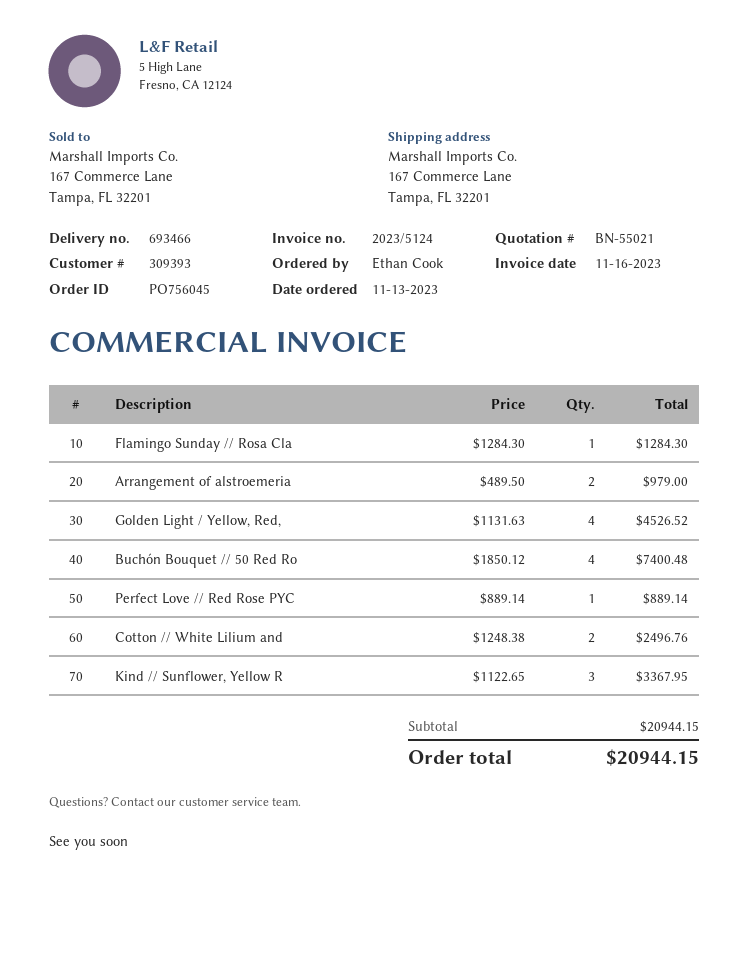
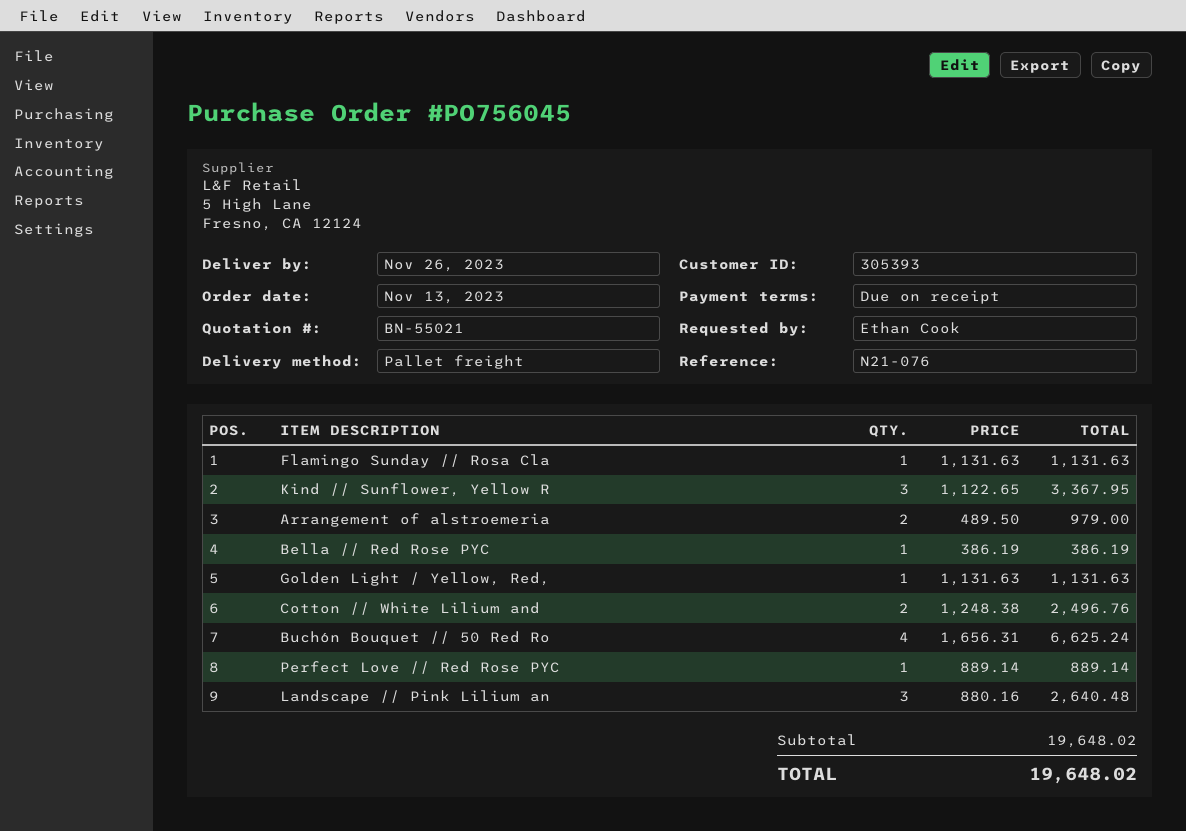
customer number: 309393 -> 305393
Flamingo Sunday // Rosa Cla: 1 x 1284.30 = 1284.30 -> 1 x 1131.63 = 1131.63
Golden Light / Yellow, Red,: 4 x 1131.63 = 4526.52 -> 1 x 1131.63 = 1131.63
Buchón Bouquet // 50 Red Ro: 4 x 1850.12 = 7400.48 -> 4 x 1656.31 = 6625.24
Bella // Red Rose PYC: none -> 1 x 386.19 = 386.19
Landscape // Pink Lilium an: none -> 3 x 880.16 = 2640.48
subtotal: 20944.15 -> 19648.02
total: 20944.15 -> 19648.02

